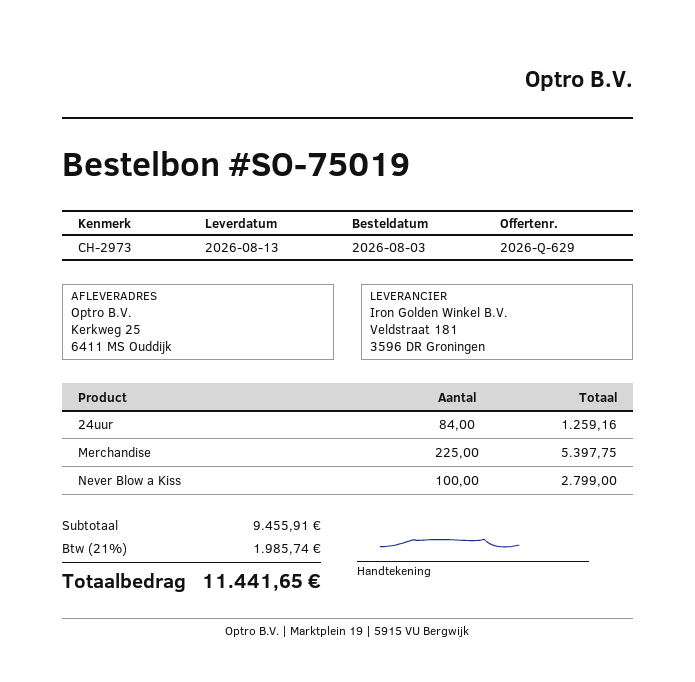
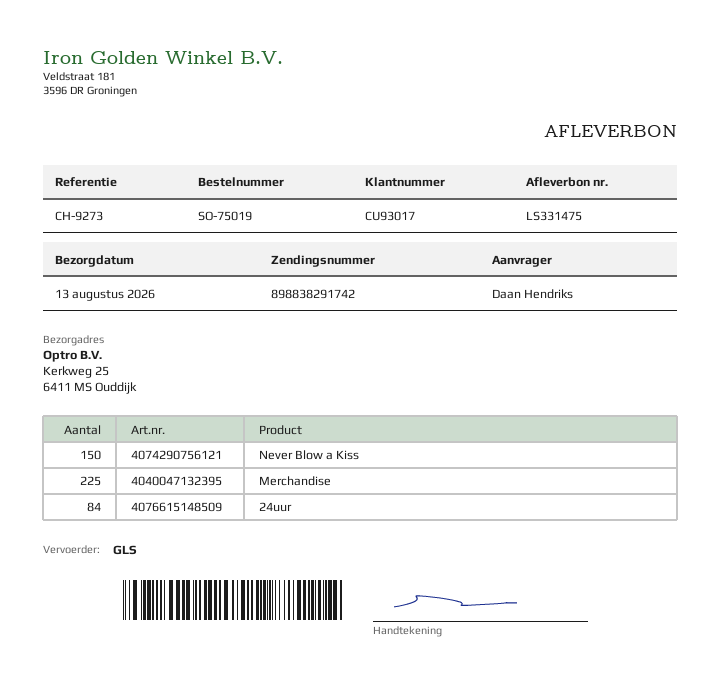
reference: CH-2973 -> CH-9273
Never Blow a Kiss: 100 -> 150

